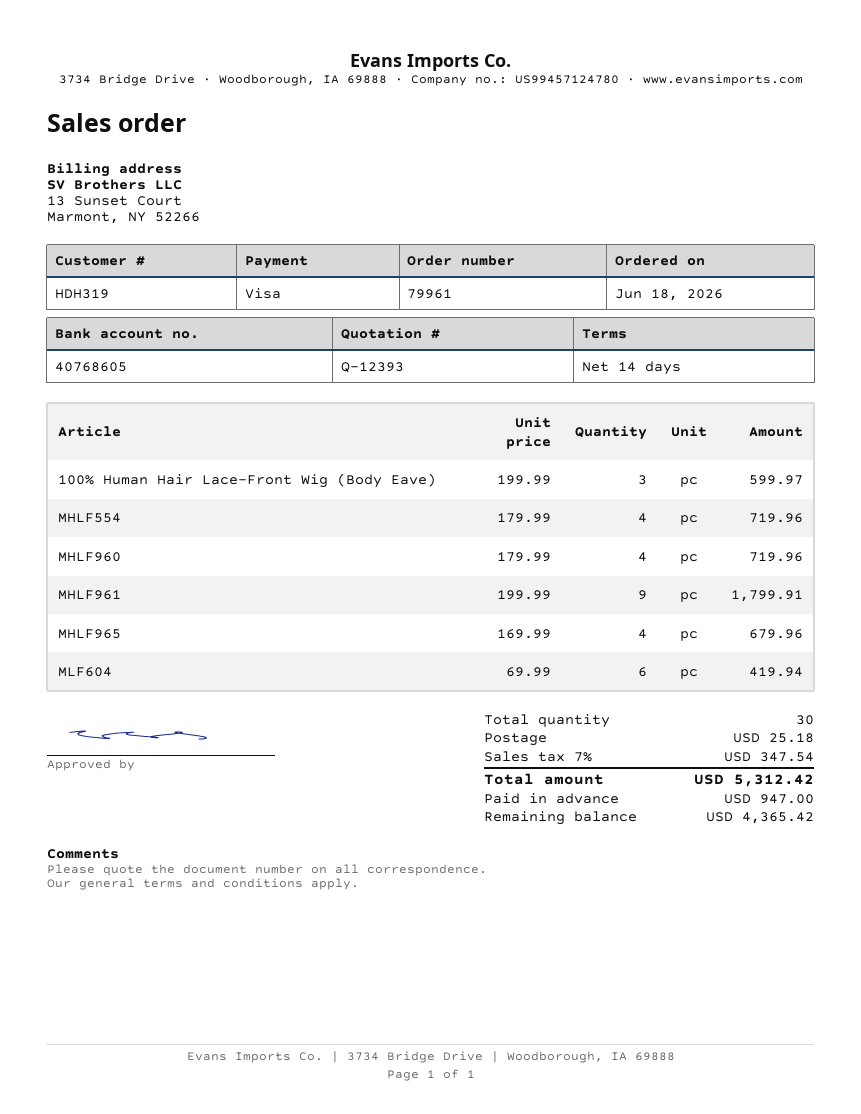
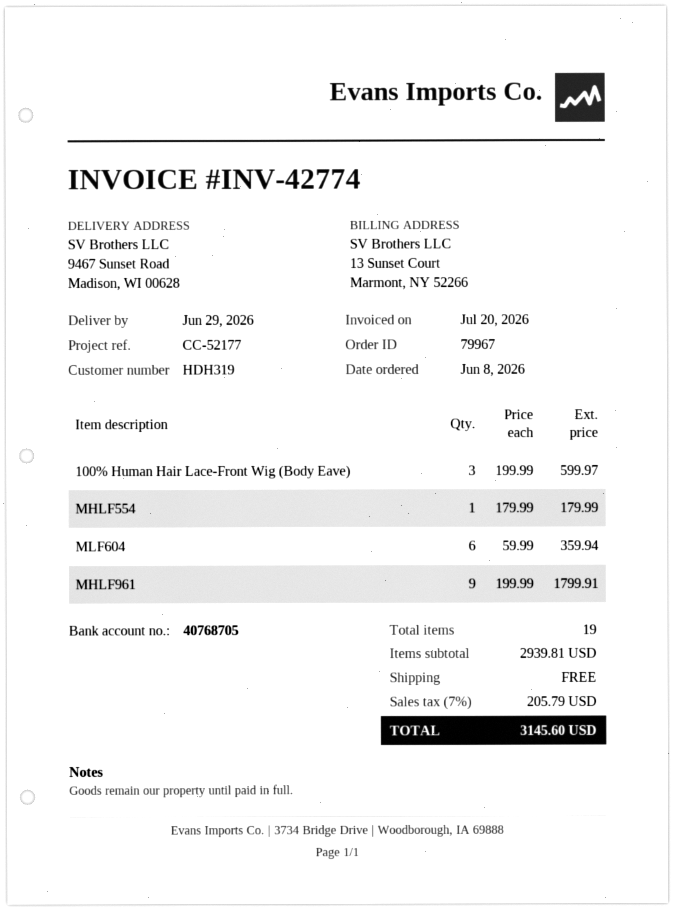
order number: 79961 -> 79967
order date: 2026-06-18 -> 2026-06-08
bank account: 40768605 -> 40768705
MHLF554: 4 x 179.99 = 719.96 -> 1 x 179.99 = 179.99
MHLF960: 4 x 179.99 = 719.96 -> none
MHLF965: 4 x 169.99 = 679.96 -> none
MLF604: 6 x 69.99 = 419.94 -> 6 x 59.99 = 359.94
total quantity: 30 -> 19
shipping: 25.18 -> 0.00
tax: 7% = 347.54 -> 7% = 205.79
total: 5312.42 -> 3145.60

